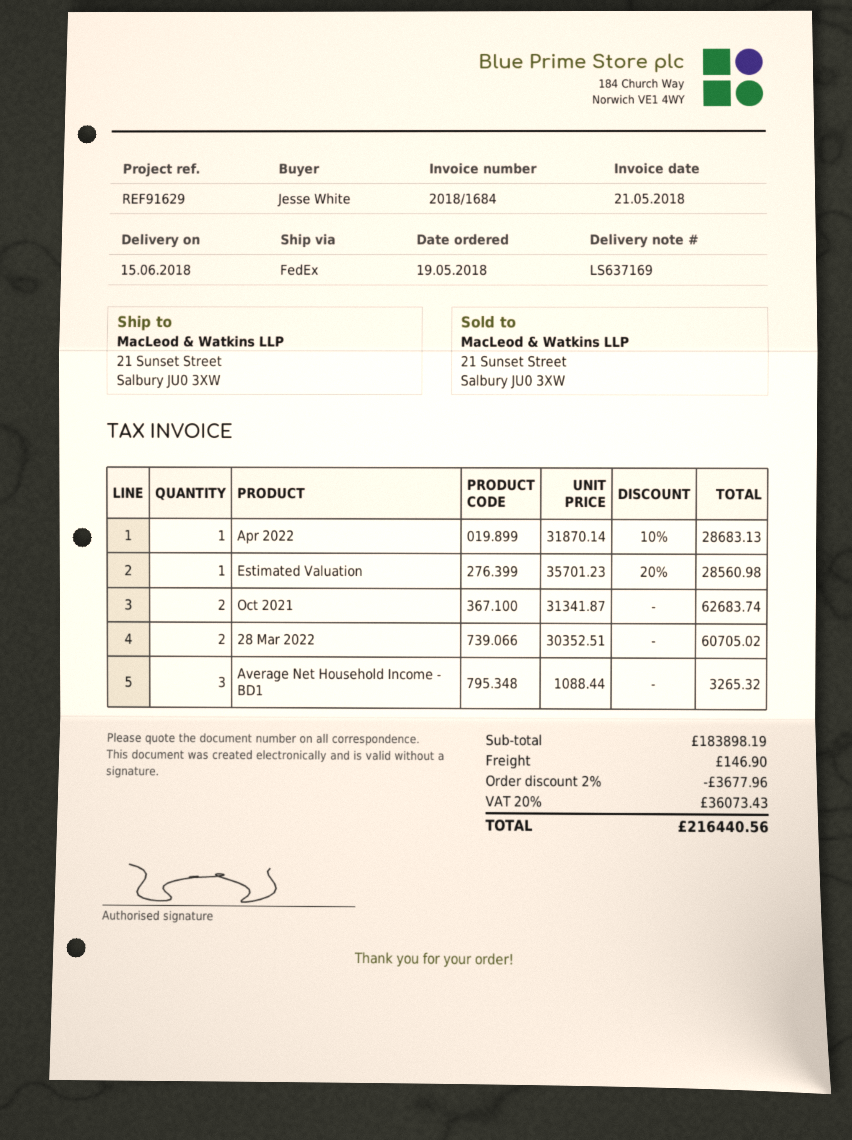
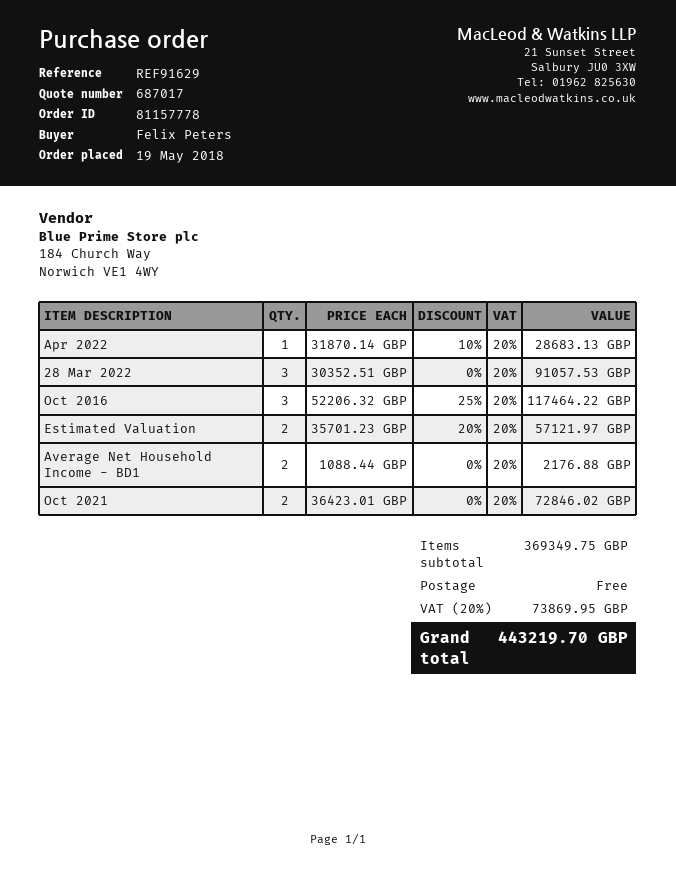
ordered by: Jesse White -> Felix Peters
Estimated Valuation: 1 x 35701.23 - 20% = 28560.98 -> 2 x 35701.23 - 20% = 57121.97
Oct 2021: 2 x 31341.87 = 62683.74 -> 2 x 36423.01 = 72846.02
28 Mar 2022: 2 x 30352.51 = 60705.02 -> 3 x 30352.51 = 91057.53
Average Net Household Income - BD1: 3 x 1088.44 = 3265.32 -> 2 x 1088.44 = 2176.88
Oct 2016: none -> 3 x 52206.32 - 25% = 117464.22
subtotal: 183898.19 -> 369349.75
discount: 2% = 3677.96 -> none
shipping: 146.90 -> 0.00
tax: 20% = 36073.43 -> 20% = 73869.95
total: 216440.56 -> 443219.70

